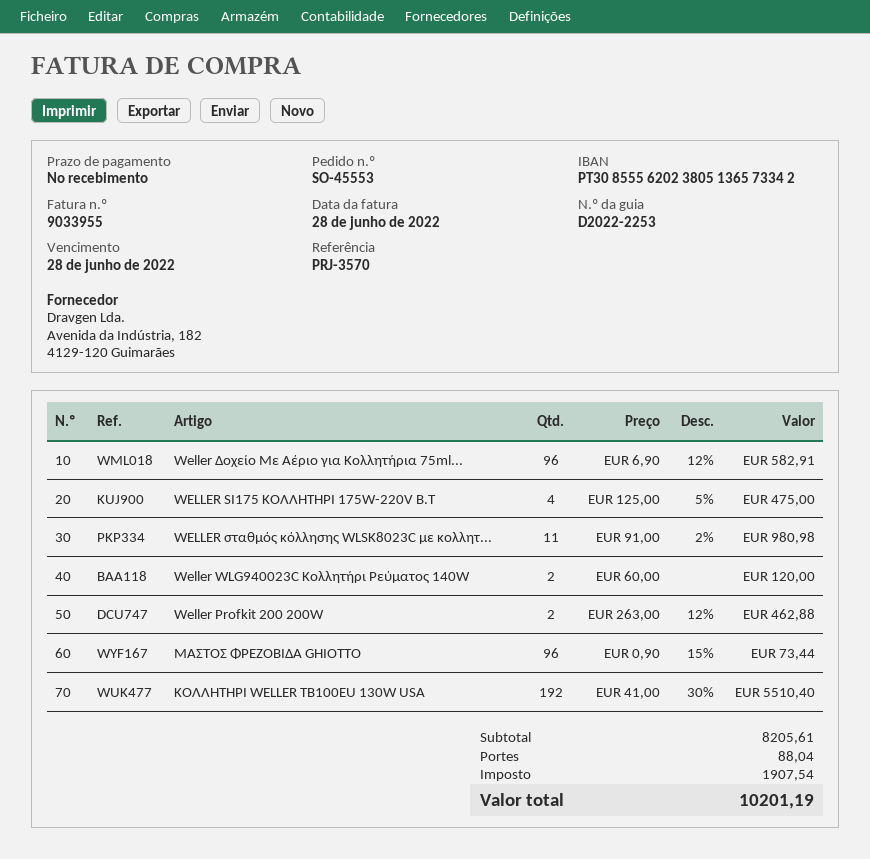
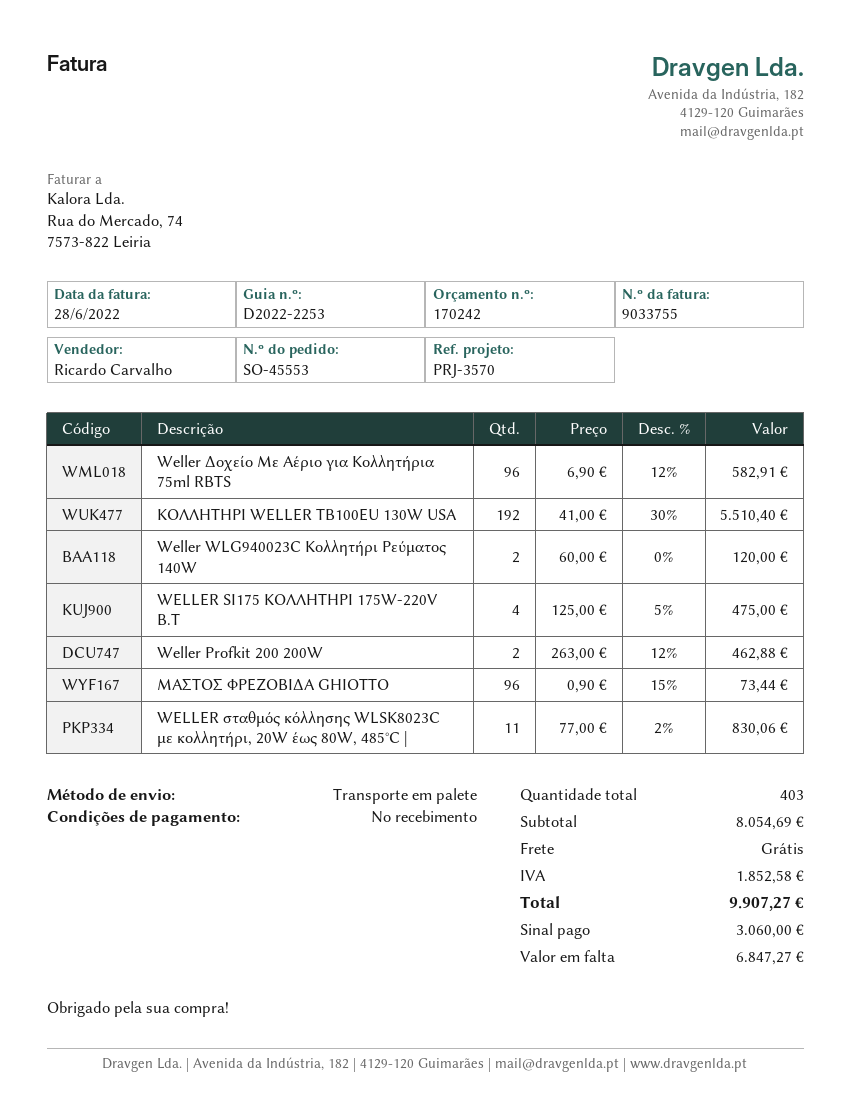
invoice number: 9033955 -> 9033755
WELLER σταθμός κόλλησης WLSK8023C με κολλητ...: 11 x 91.00 - 2% = 980.98 -> 11 x 77.00 - 2% = 830.06
subtotal: 8205.61 -> 8054.69
shipping: 88.04 -> 0.00
tax: 1907.54 -> 1852.58
total: 10201.19 -> 9907.27

